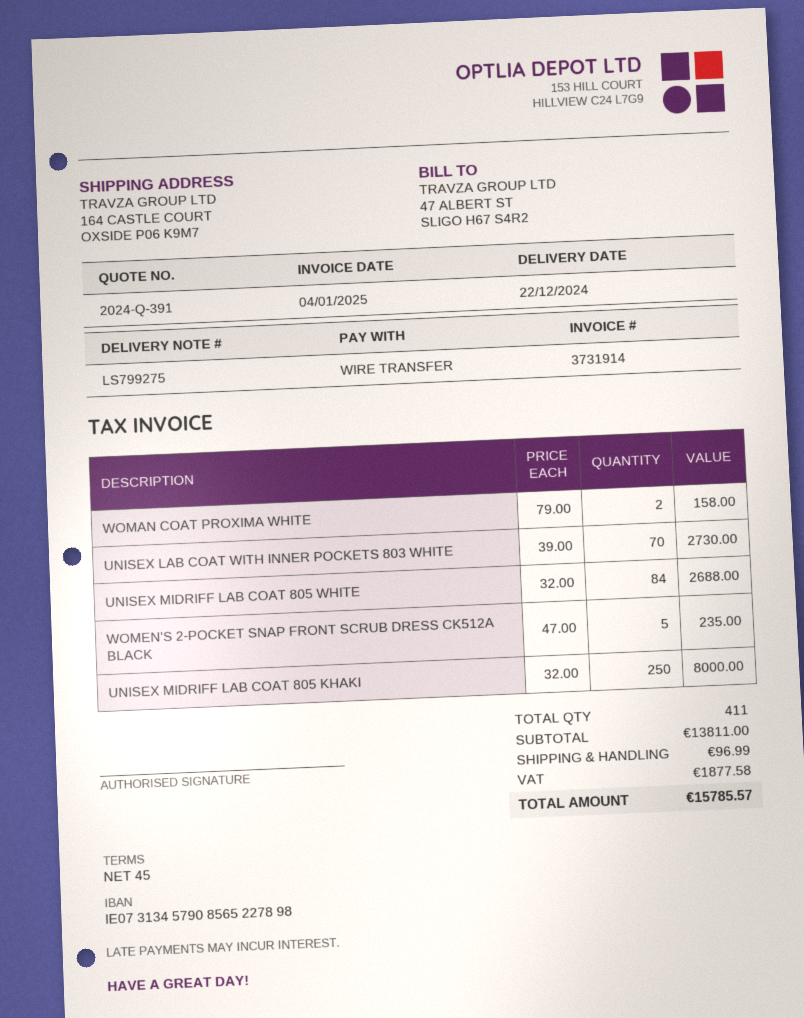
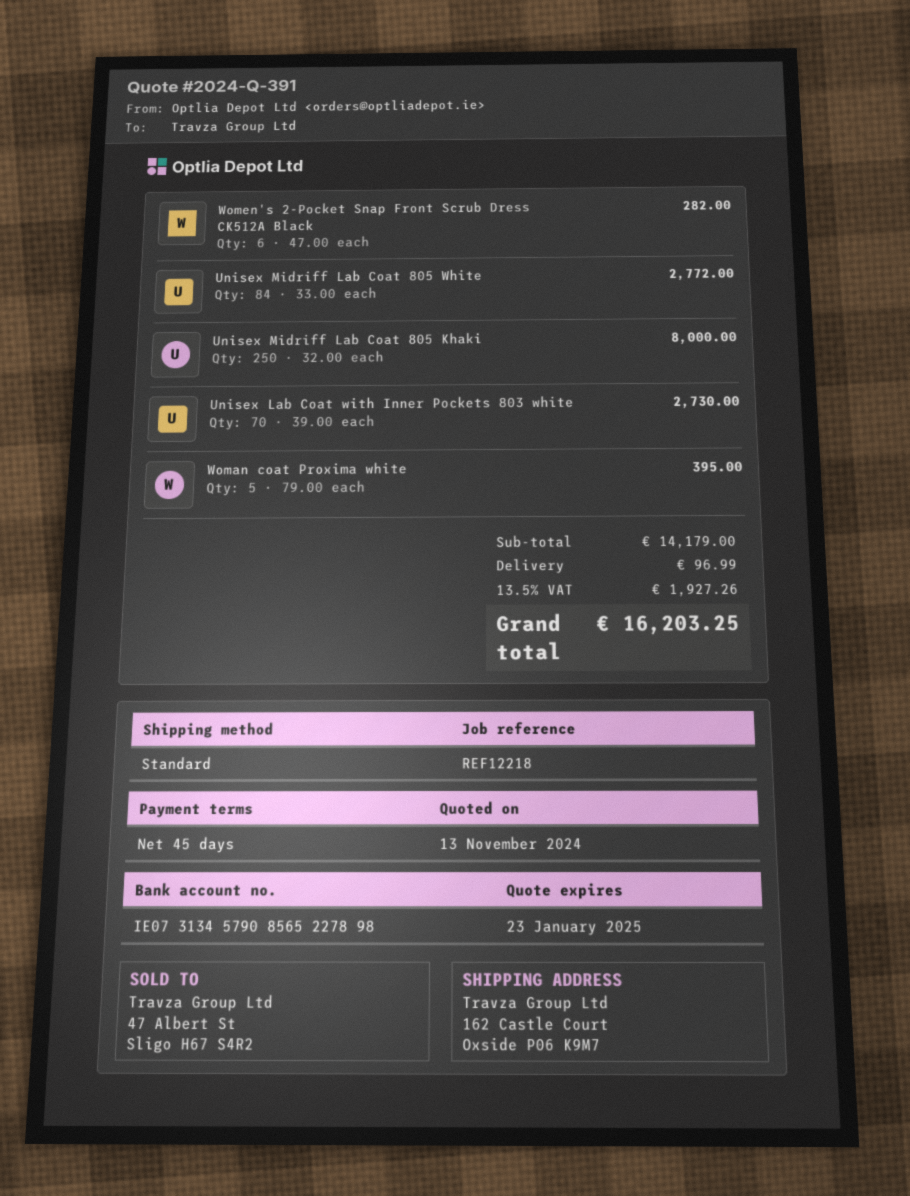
ship to: 164 CASTLE COURT, OXSIDE P06 K9M7 -> 162 Castle Court, Oxside P06 K9M7
WOMAN COAT PROXIMA WHITE: 2 x 79.00 = 158.00 -> 5 x 79.00 = 395.00
UNISEX MIDRIFF LAB COAT 805 WHITE: 84 x 32.00 = 2688.00 -> 84 x 33.00 = 2772.00
WOMEN'S 2-POCKET SNAP FRONT SCRUB DRESS CK512A BLACK: 5 x 47.00 = 235.00 -> 6 x 47.00 = 282.00
subtotal: 13811.00 -> 14179.00
tax: 1877.58 -> 1927.26
total: 15785.57 -> 16203.25

